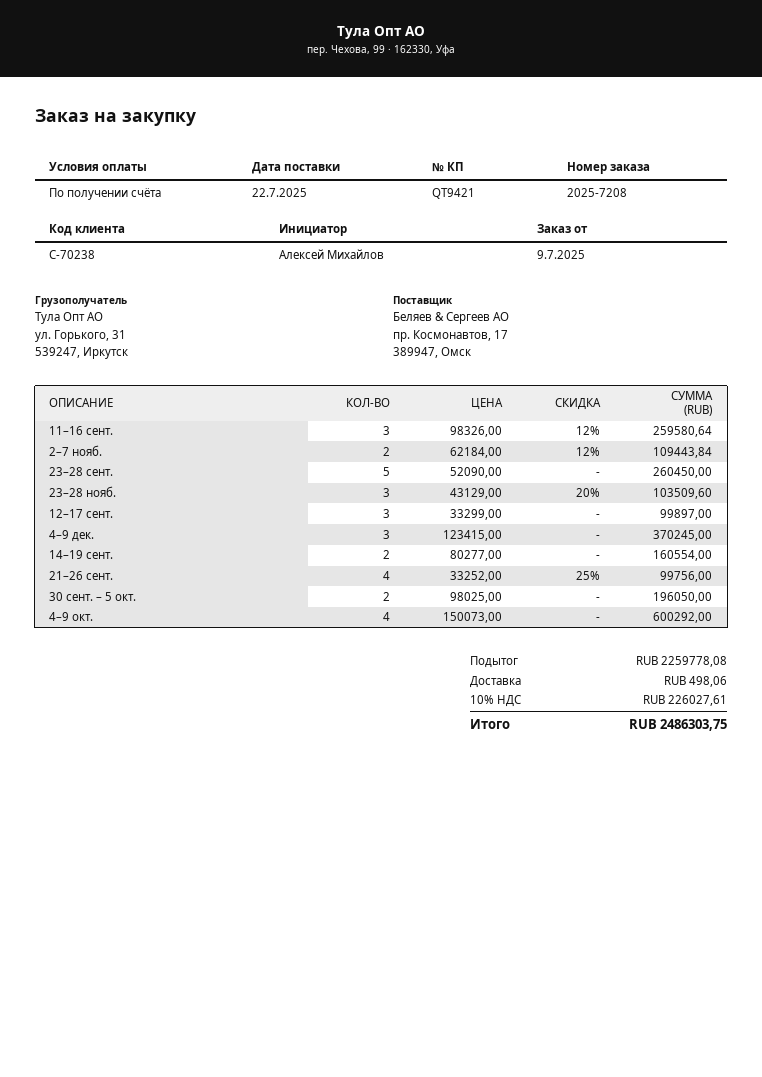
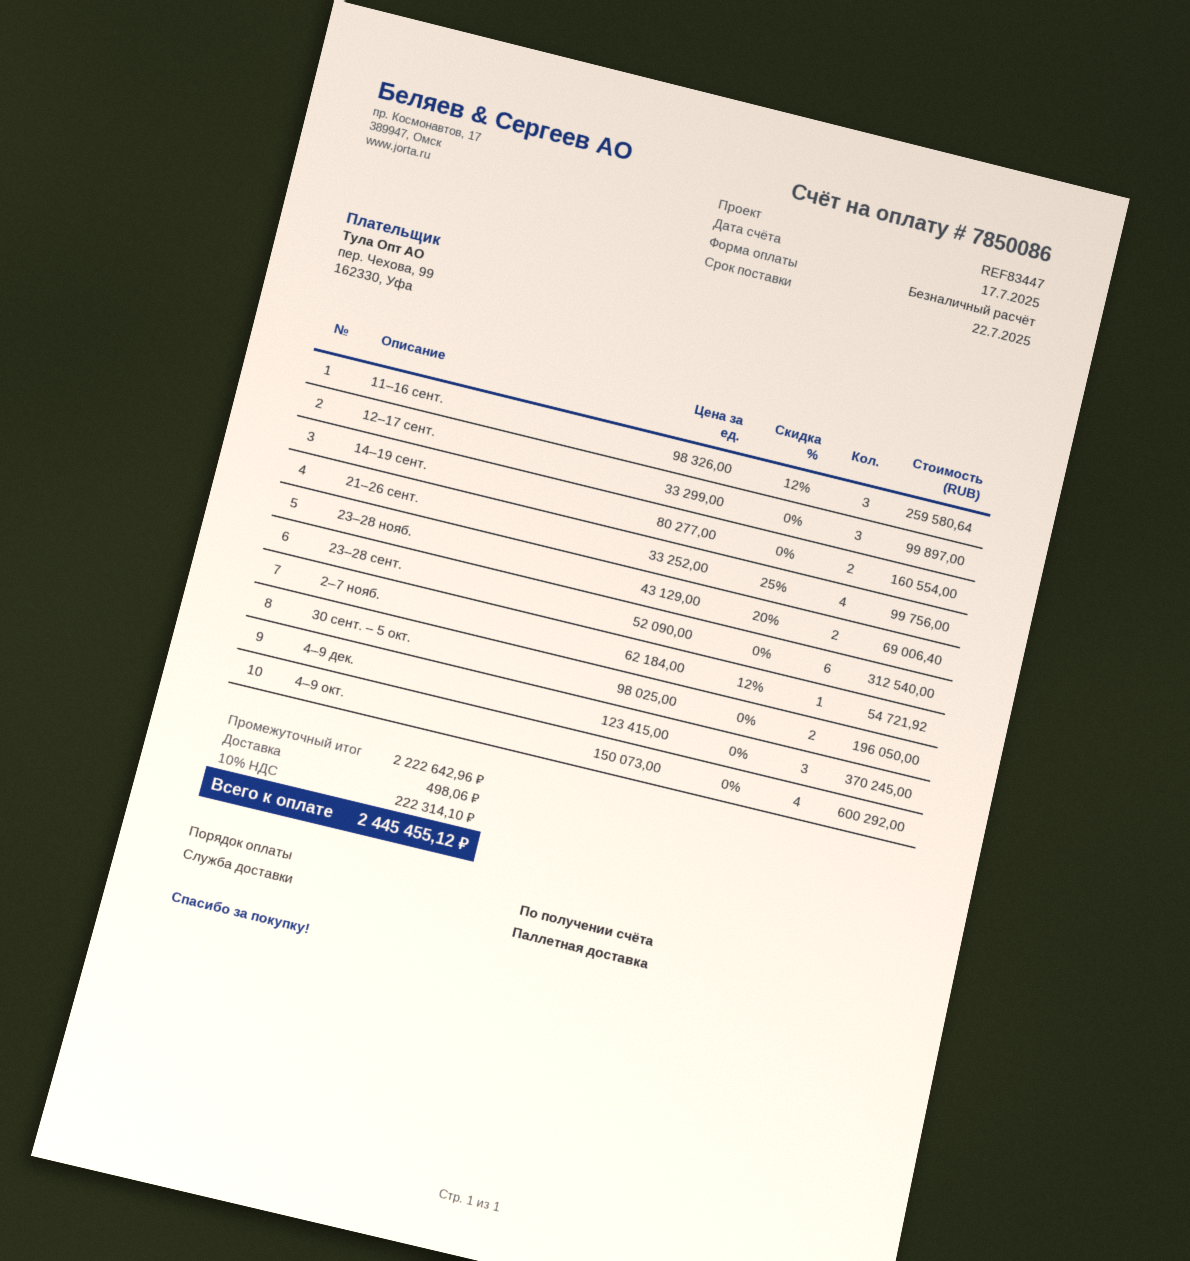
2–7 нояб.: 2 x 62184.00 - 12% = 109443.84 -> 1 x 62184.00 - 12% = 54721.92
23–28 сент.: 5 x 52090.00 = 260450.00 -> 6 x 52090.00 = 312540.00
23–28 нояб.: 3 x 43129.00 - 20% = 103509.60 -> 2 x 43129.00 - 20% = 69006.40
subtotal: 2259778.08 -> 2222642.96
tax: 10% = 226027.61 -> 10% = 222314.10
total: 2486303.75 -> 2445455.12

